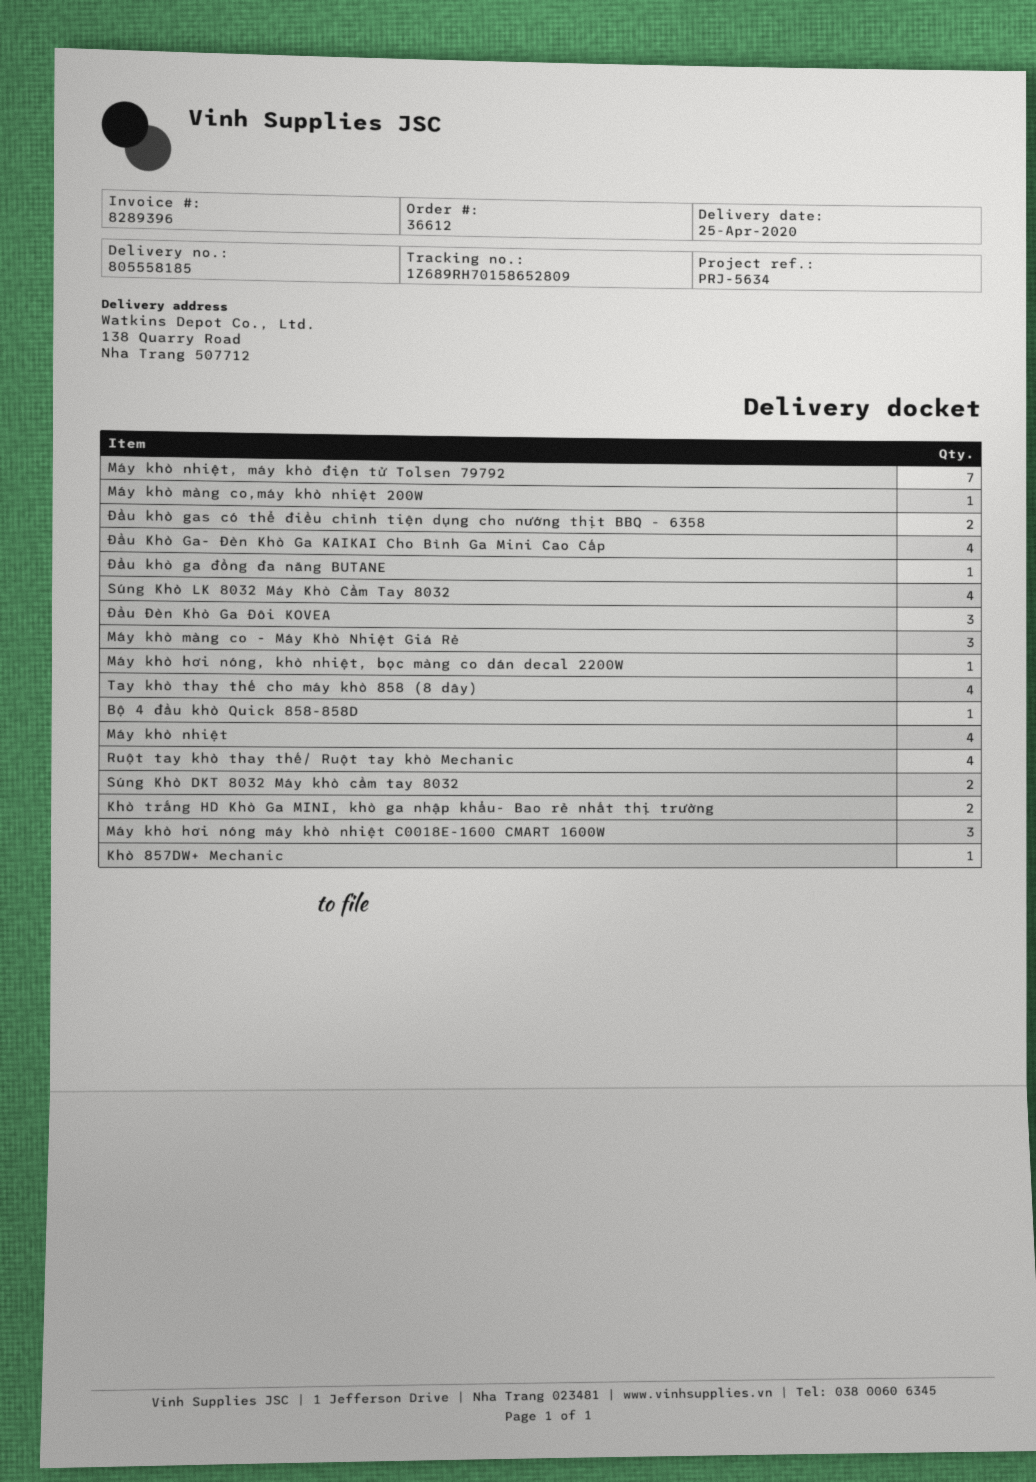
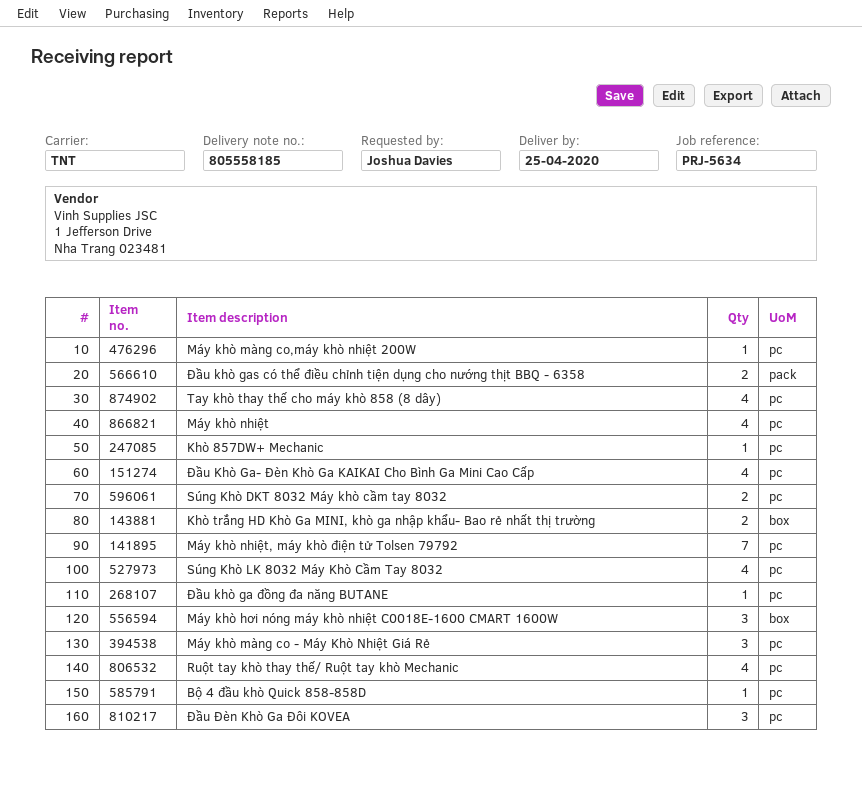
Máy khò hơi nóng, khò nhiệt, bọc màng co dán decal 2200W: 1 -> none

